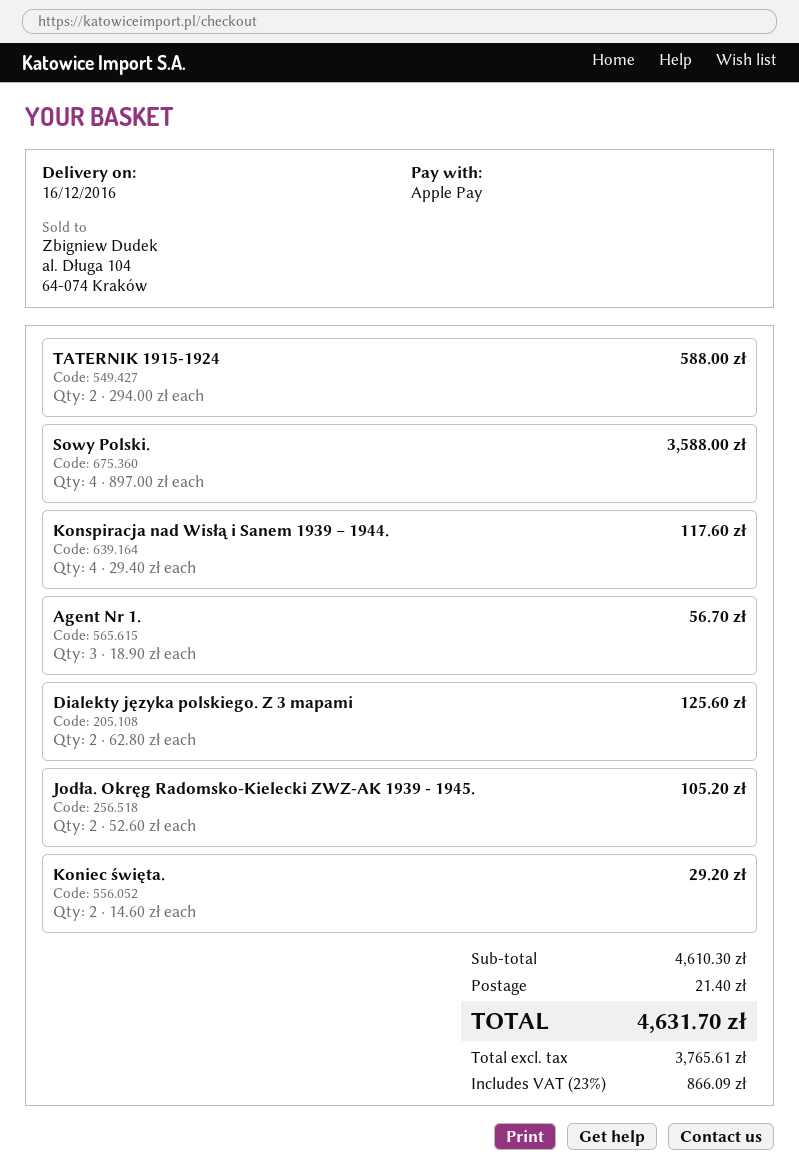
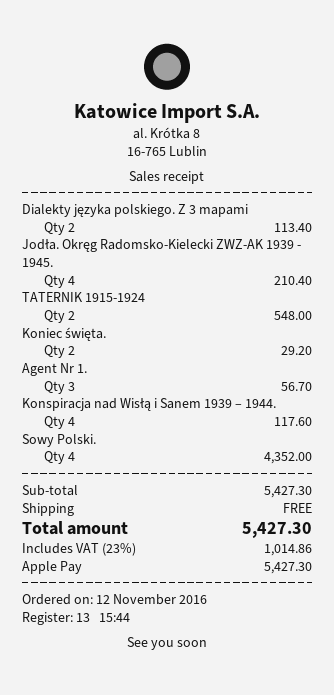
TATERNIK 1915-1924: 2 for 588.00 -> 2 for 548.00
Sowy Polski.: 4 for 3588.00 -> 4 for 4352.00
Dialekty języka polskiego. Z 3 mapami: 2 for 125.60 -> 2 for 113.40
Jodła. Okręg Radomsko-Kielecki ZWZ-AK 1939 - 1945.: 2 for 105.20 -> 4 for 210.40
subtotal: 4610.30 -> 5427.30
shipping: 21.40 -> 0.00
tax: 23% = 866.09 -> 23% = 1014.86
total: 4631.70 -> 5427.30

